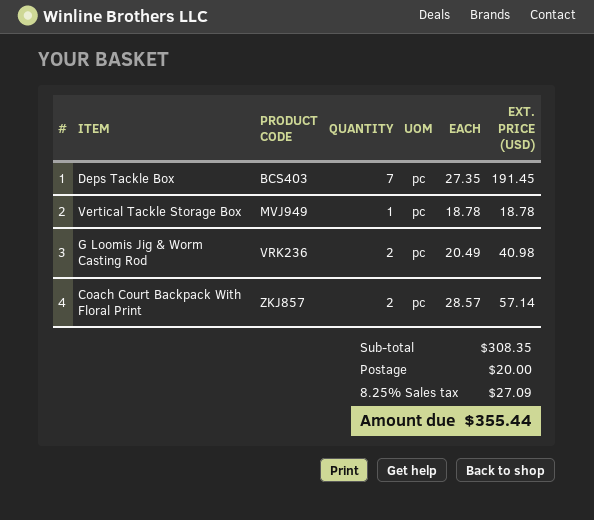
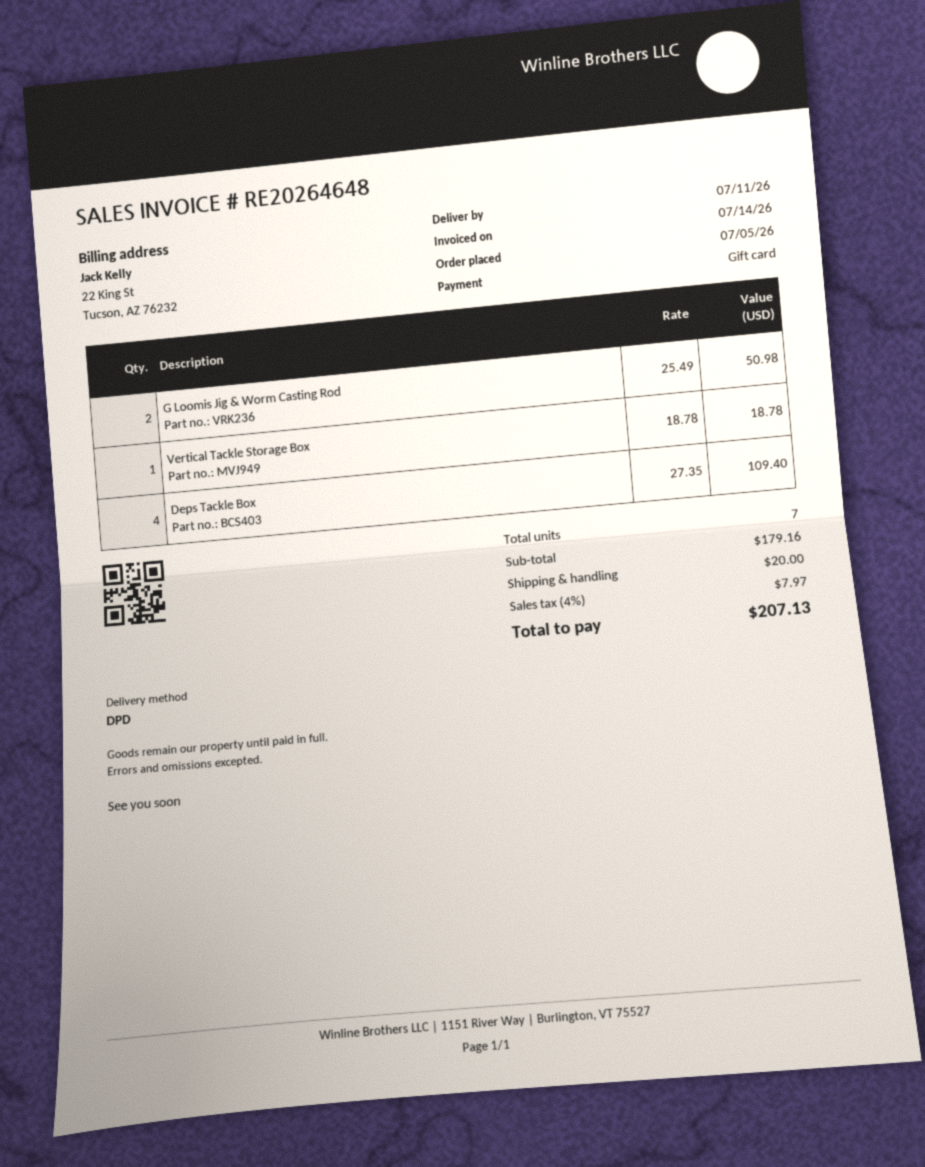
Deps Tackle Box: 7 x 27.35 = 191.45 -> 4 x 27.35 = 109.40
G Loomis Jig & Worm Casting Rod: 2 x 20.49 = 40.98 -> 2 x 25.49 = 50.98
Coach Court Backpack With Floral Print: 2 x 28.57 = 57.14 -> none
subtotal: 308.35 -> 179.16
tax: 8.25% = 27.09 -> 4% = 7.97
total: 355.44 -> 207.13

